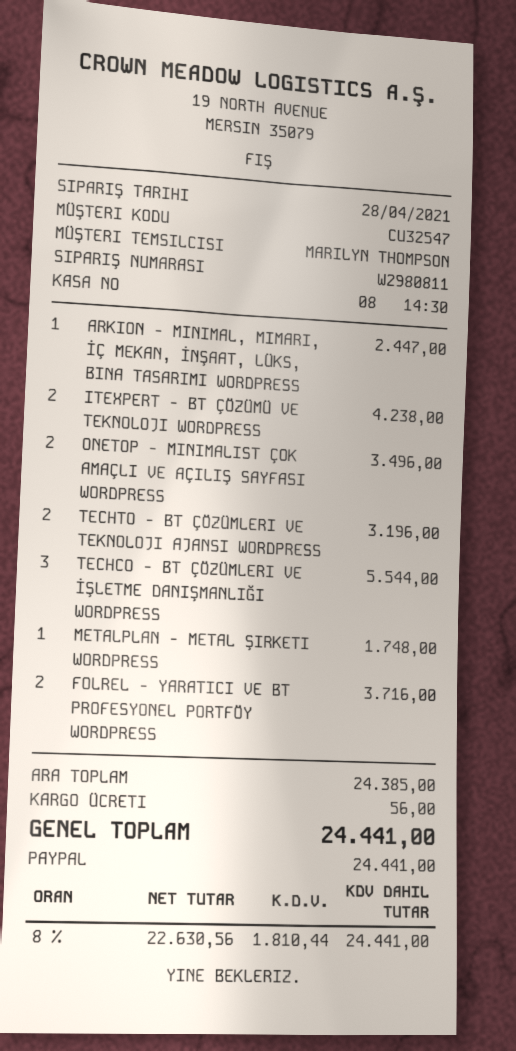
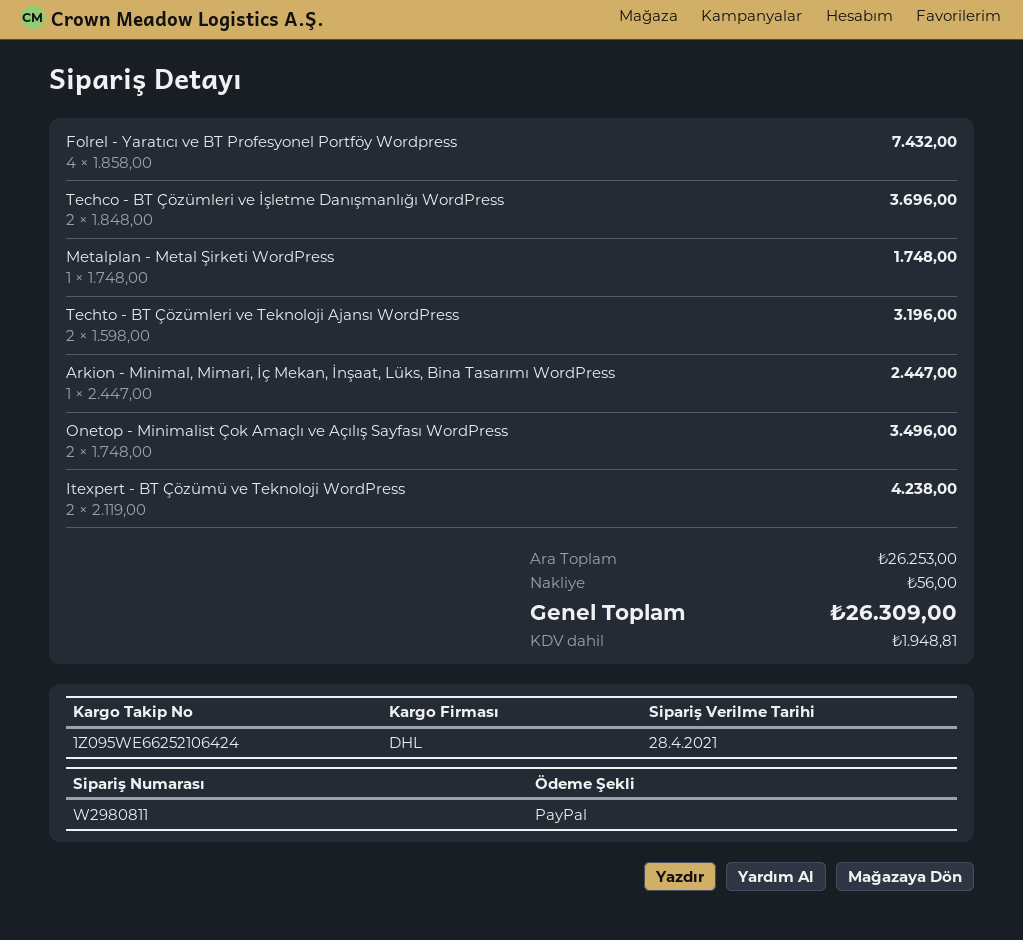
TECHCO - BT ÇÖZÜMLERI VE İŞLETME DANIŞMANLIĞI WORDPRESS: 3 for 5544.00 -> 2 for 3696.00
FOLREL - YARATICI VE BT PROFESYONEL PORTFÖY WORDPRESS: 2 for 3716.00 -> 4 for 7432.00
subtotal: 24385.00 -> 26253.00
tax: 1810.44 -> 1948.81
total: 24441.00 -> 26309.00

